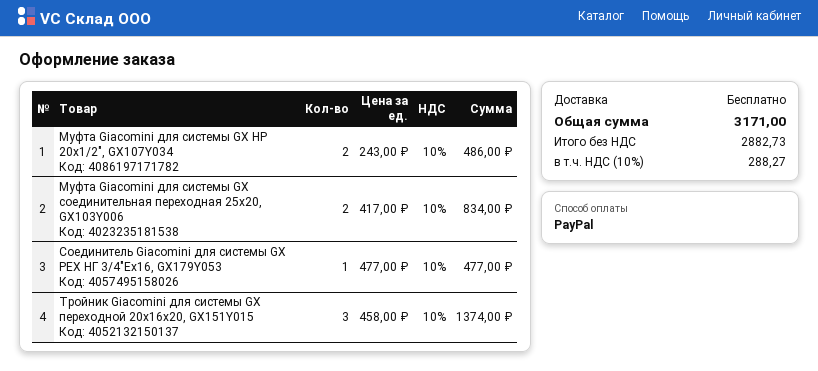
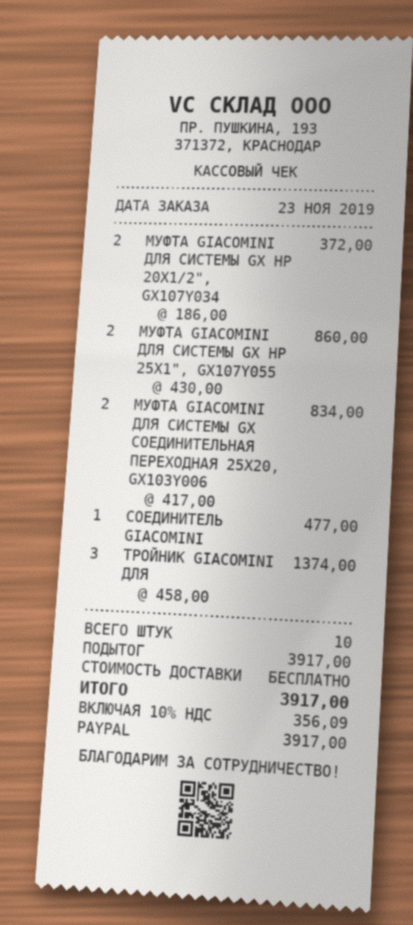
Муфта Giacomini для системы GX НР 20x1/2", GX107Y034: 2 x 243.00 = 486.00 -> 2 x 186.00 = 372.00
МУФТА GIACOMINI ДЛЯ СИСТЕМЫ GX НР 25X1", GX107Y055: none -> 2 x 430.00 = 860.00
tax: 10% = 288.27 -> 10% = 356.09
total: 3171.00 -> 3917.00

